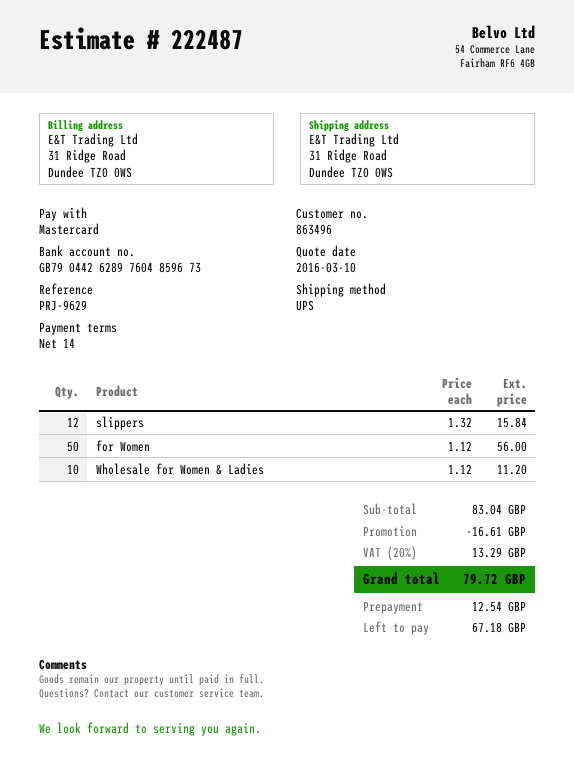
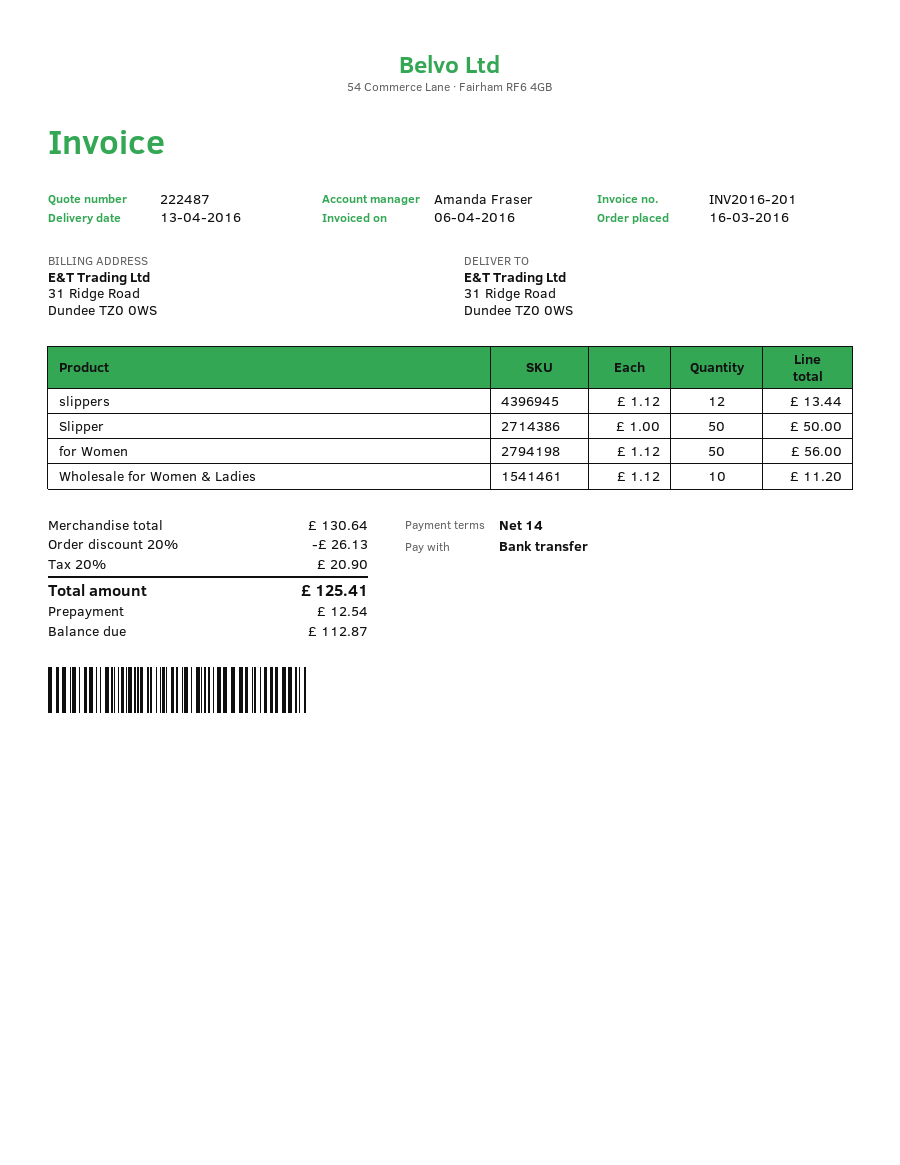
payment method: Mastercard -> bank transfer
slippers: 12 x 1.32 = 15.84 -> 12 x 1.12 = 13.44
Slipper: none -> 50 x 1.00 = 50.00
subtotal: 83.04 -> 130.64
discount: 16.61 -> 26.13
tax: 20% = 13.29 -> 20% = 20.90
total: 79.72 -> 125.41
balance: 67.18 -> 112.87

